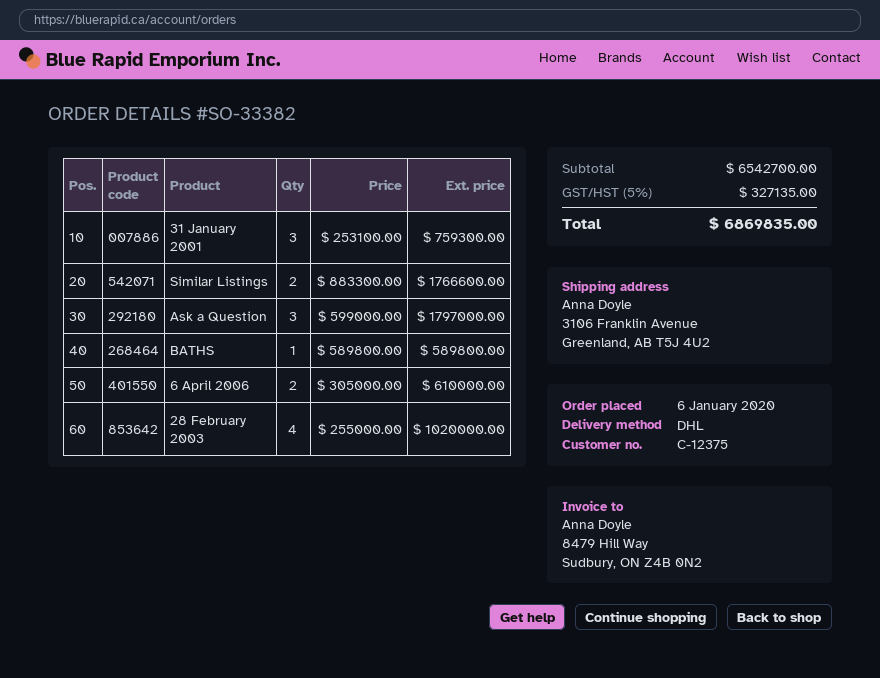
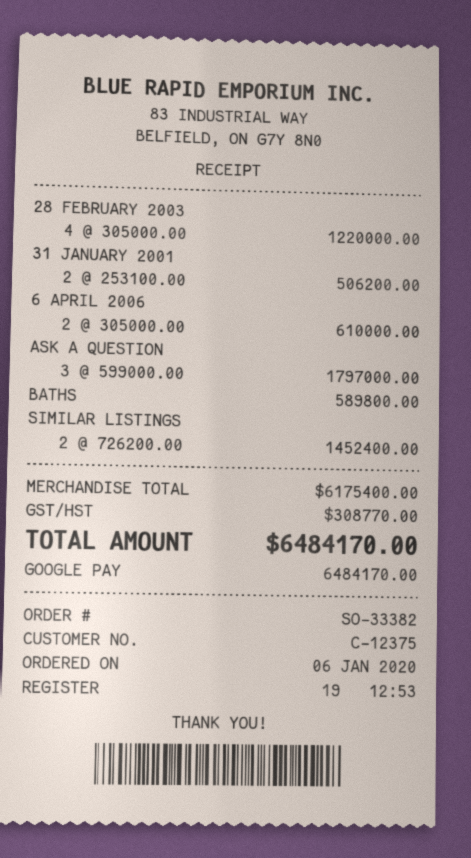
31 January 2001: 3 x 253100.00 = 759300.00 -> 2 x 253100.00 = 506200.00
Similar Listings: 2 x 883300.00 = 1766600.00 -> 2 x 726200.00 = 1452400.00
28 February 2003: 4 x 255000.00 = 1020000.00 -> 4 x 305000.00 = 1220000.00
subtotal: 6542700.00 -> 6175400.00
tax: 327135.00 -> 308770.00
total: 6869835.00 -> 6484170.00

